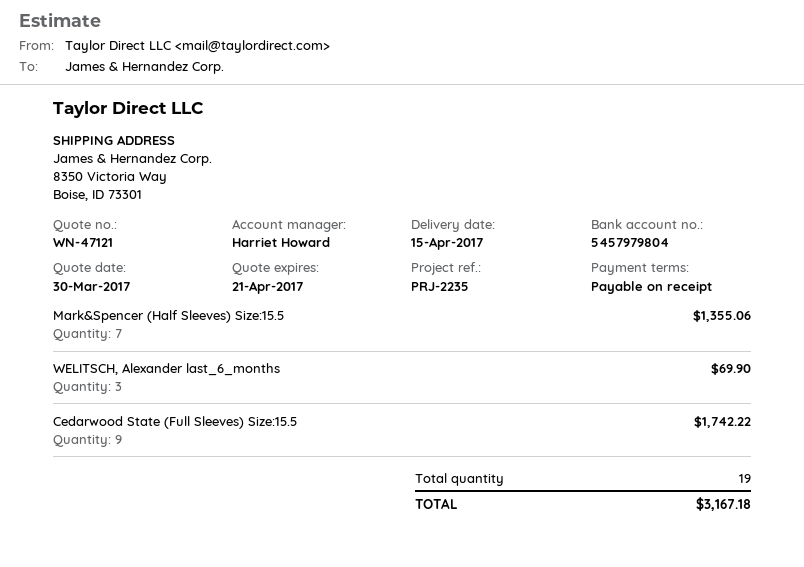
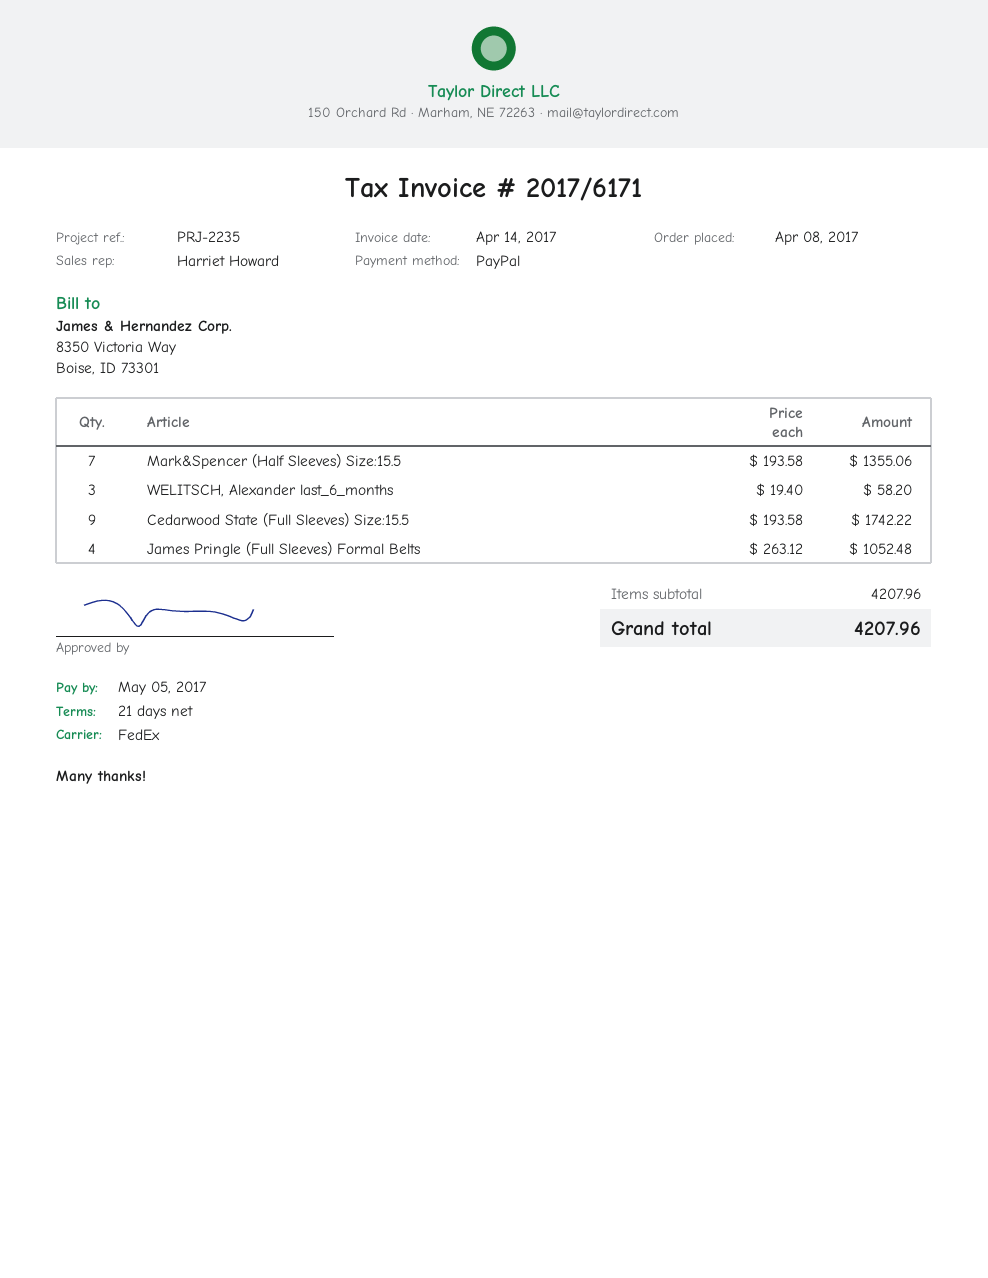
payment terms: on receipt -> 21 days
WELITSCH, Alexander last_6_months: 3 for 69.90 -> 3 for 58.20
James Pringle (Full Sleeves) Formal Belts: none -> 4 for 1052.48
total: 3167.18 -> 4207.96

